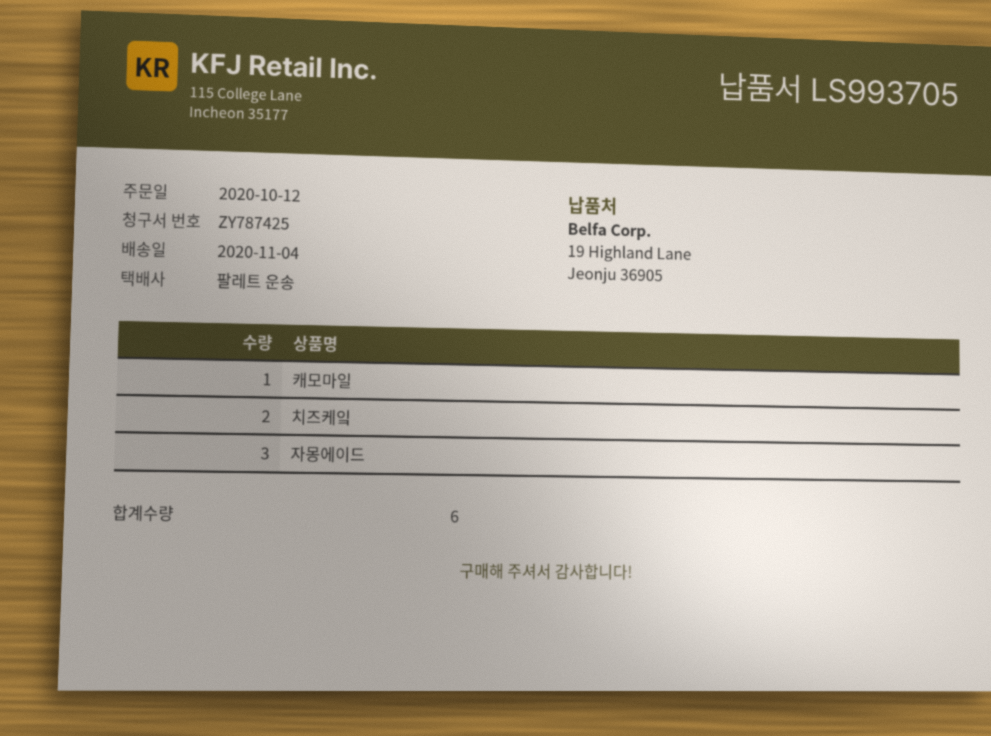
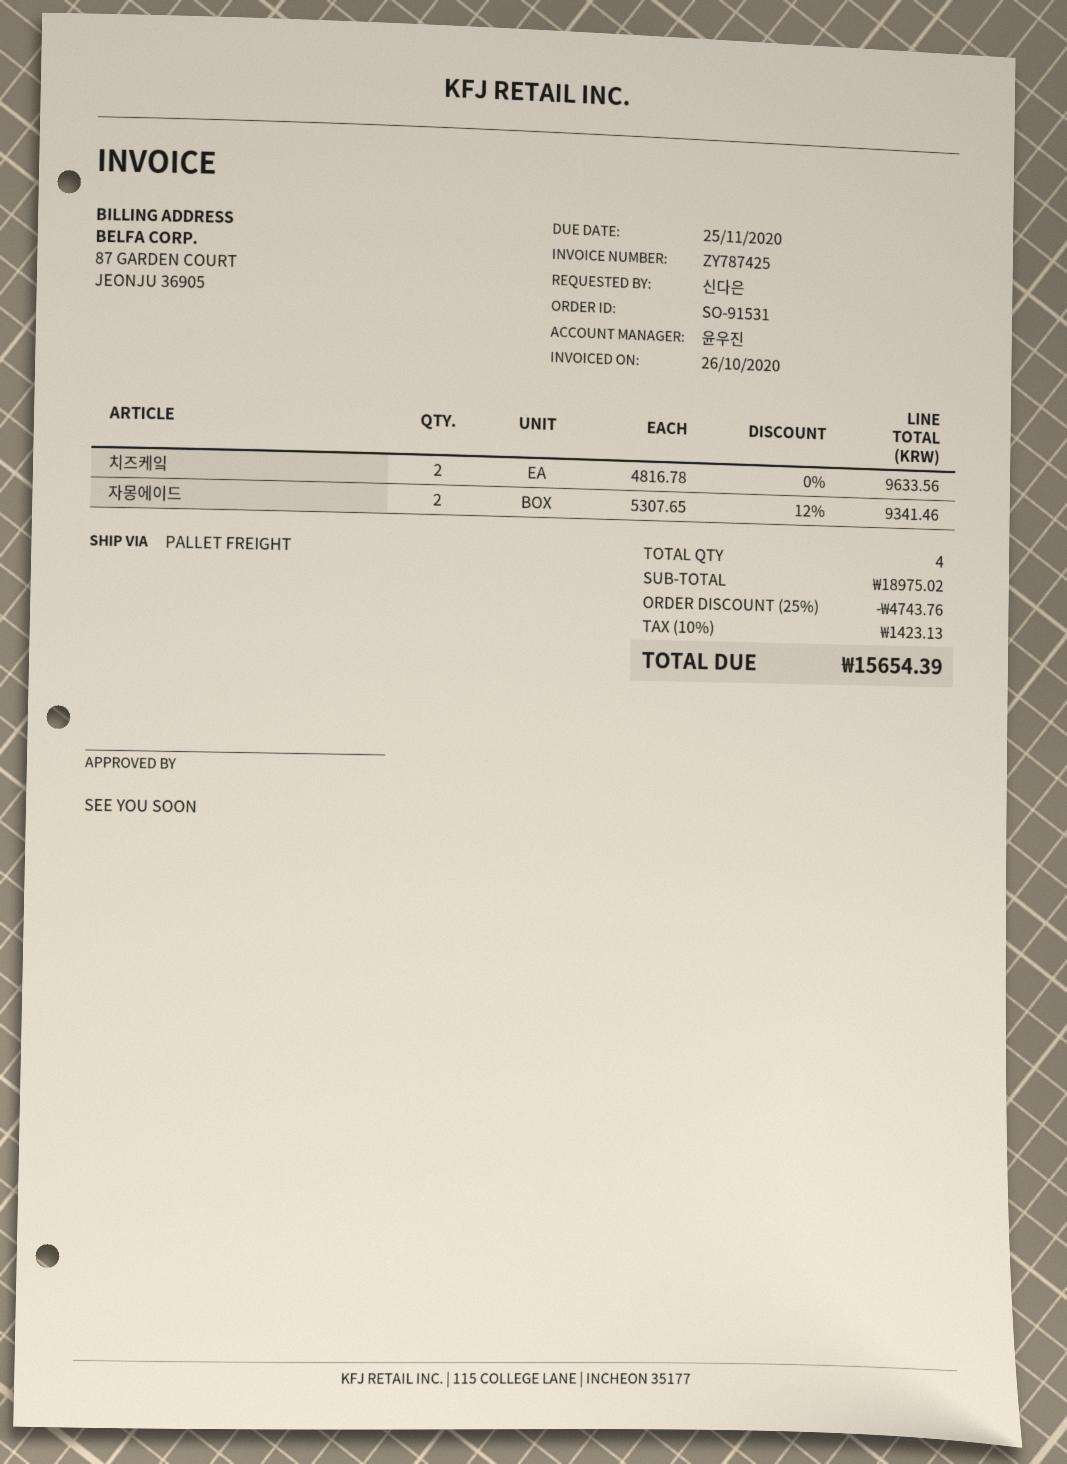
캐모마일: 1 -> none
자몽에이드: 3 -> 2
total quantity: 6 -> 4

